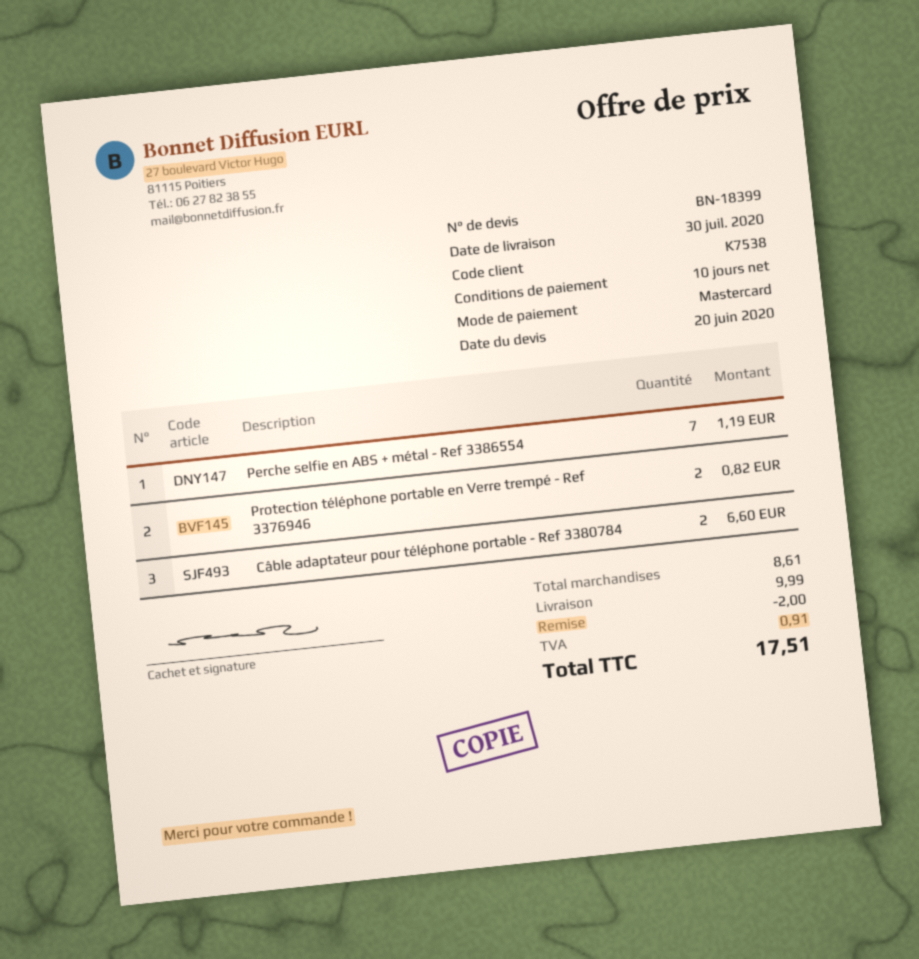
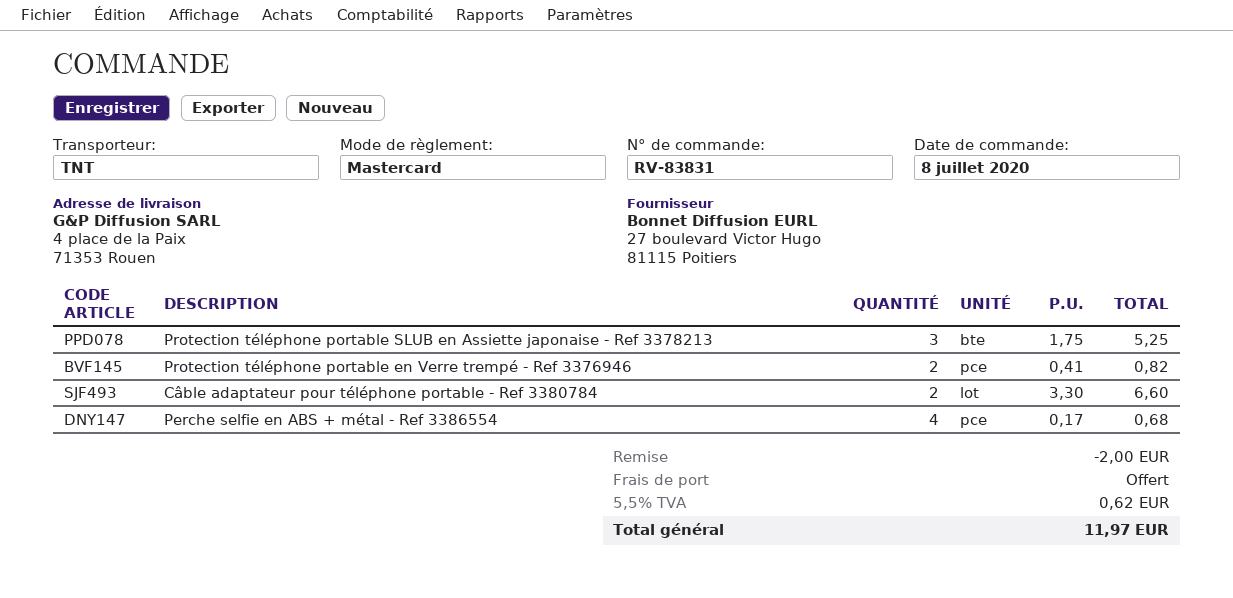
Perche selfie en ABS + métal - Ref 3386554: 7 for 1.19 -> 4 for 0.68
Protection téléphone portable SLUB en Assiette japonaise - Ref 3378213: none -> 3 for 5.25
shipping: 9.99 -> 0.00
tax: 0.91 -> 0.62
total: 17.51 -> 11.97

